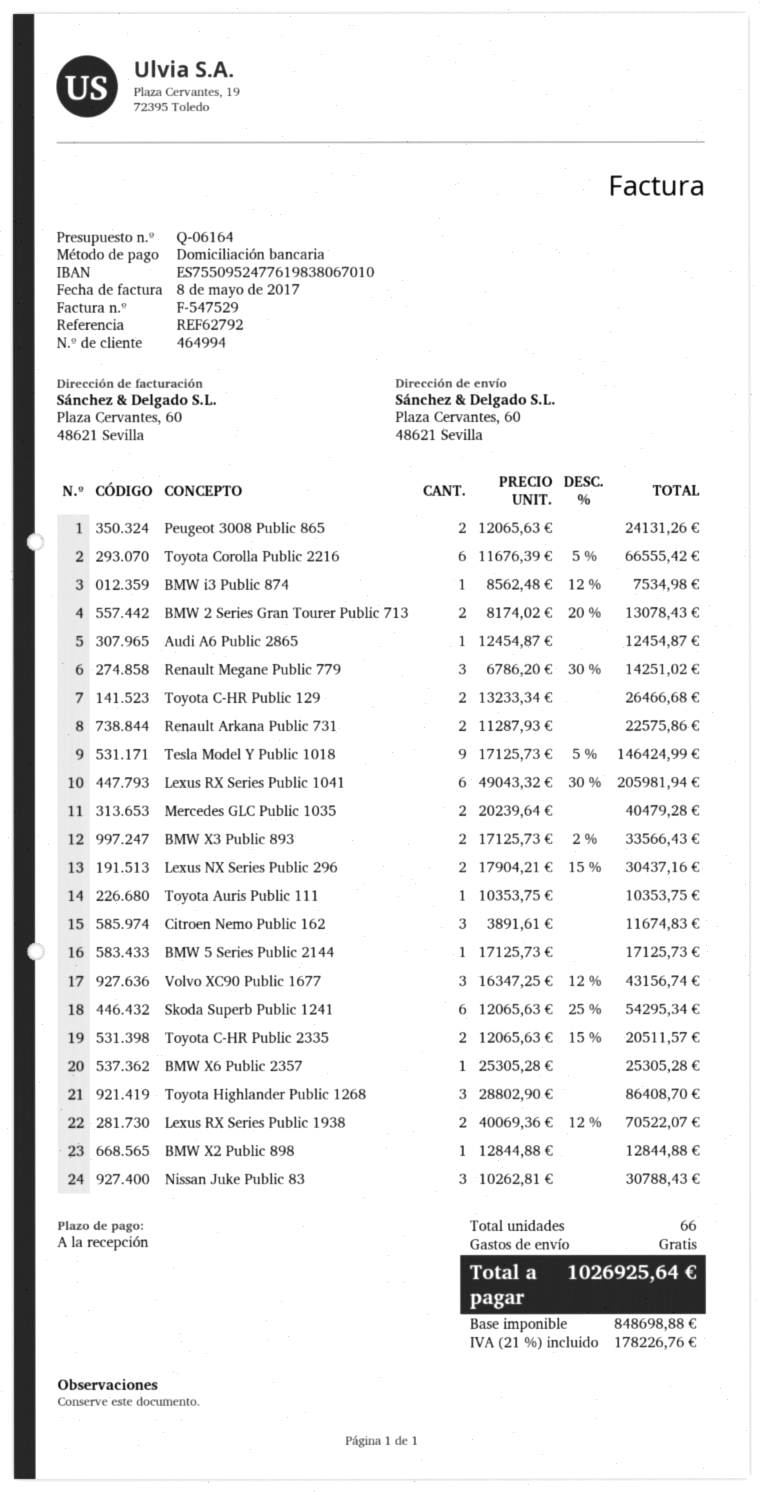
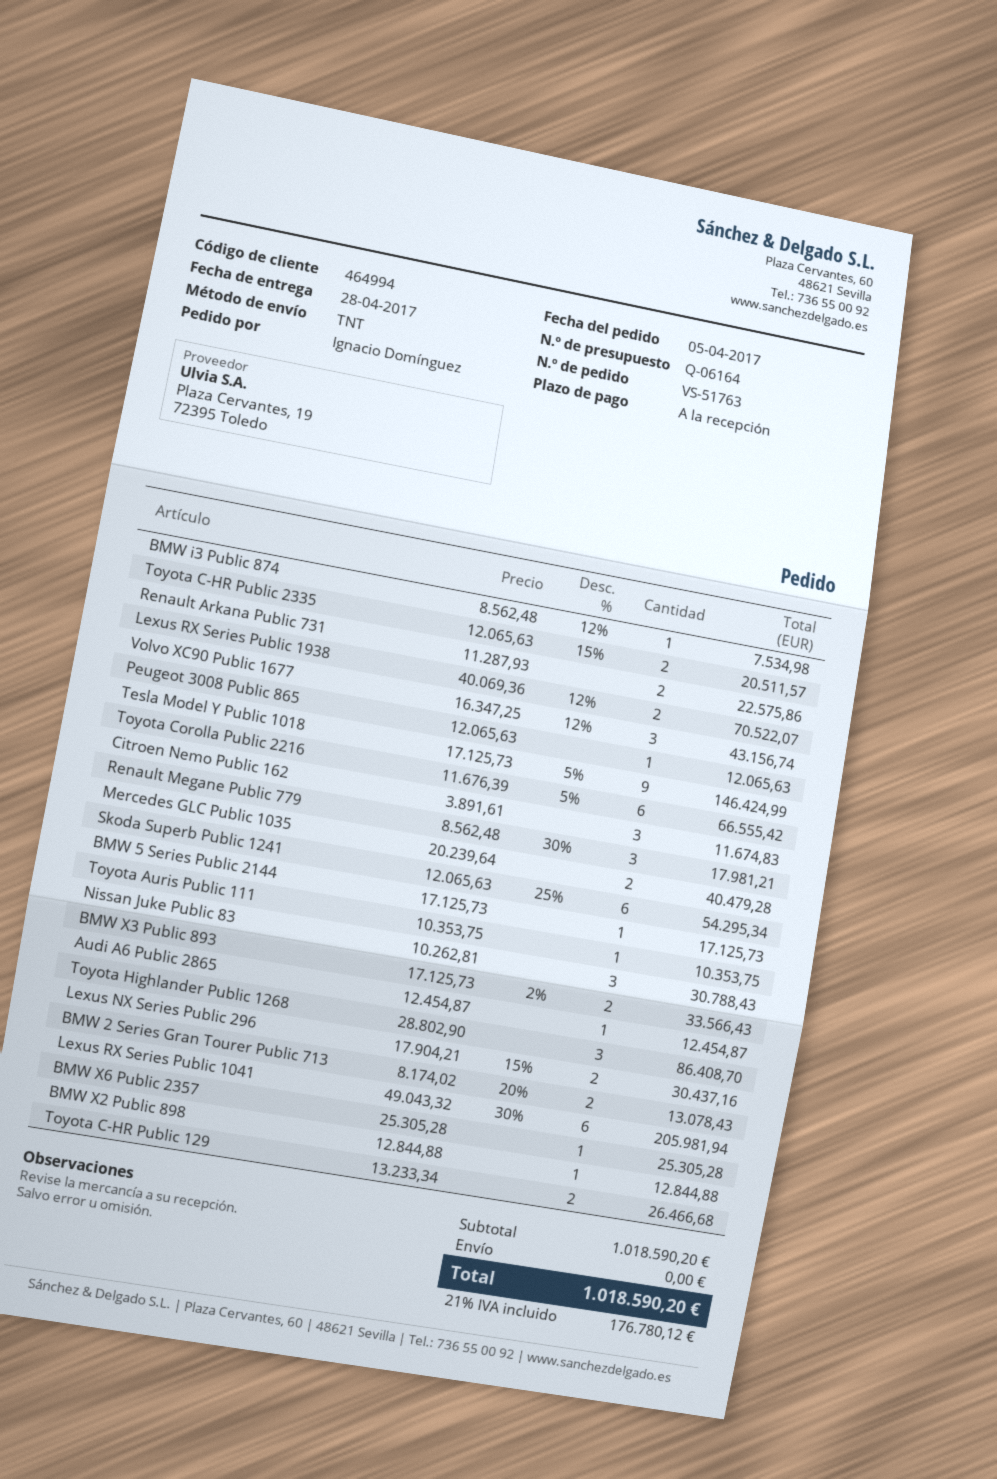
Peugeot 3008 Public 865: 2 x 12065.63 = 24131.26 -> 1 x 12065.63 = 12065.63
Renault Megane Public 779: 3 x 6786.20 - 30% = 14251.02 -> 3 x 8562.48 - 30% = 17981.21
tax: 21% = 178226.76 -> 21% = 176780.12
total: 1026925.64 -> 1018590.20

